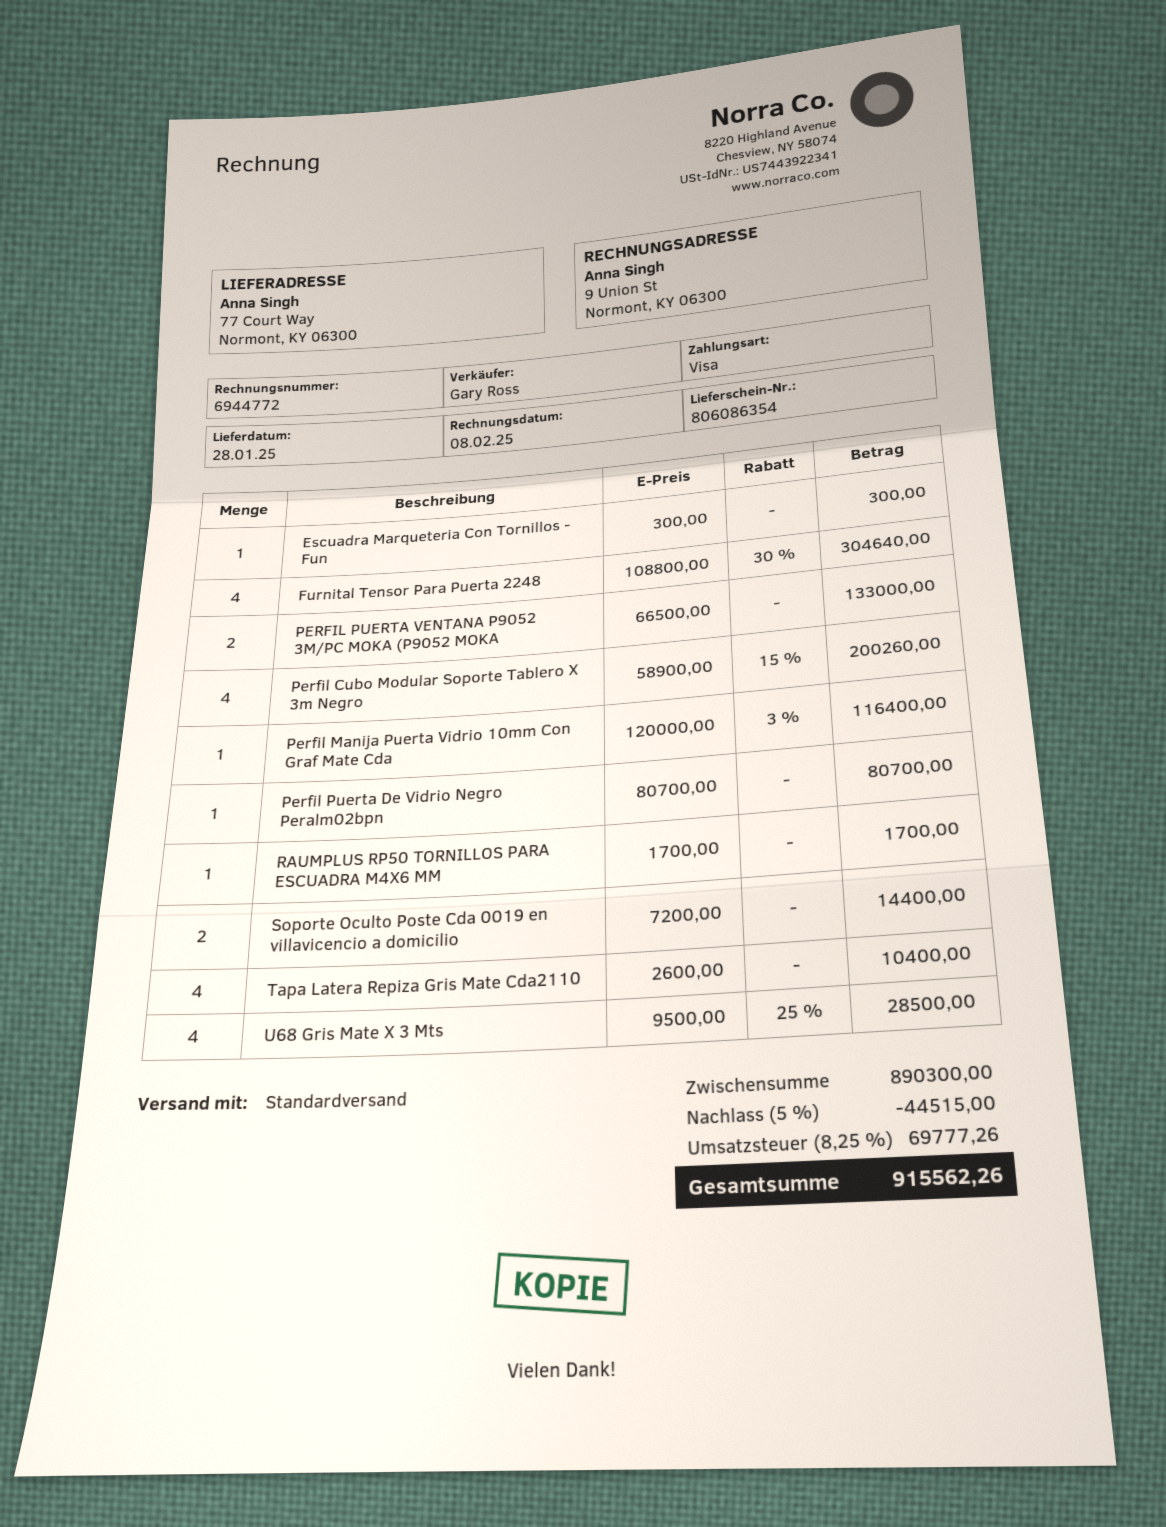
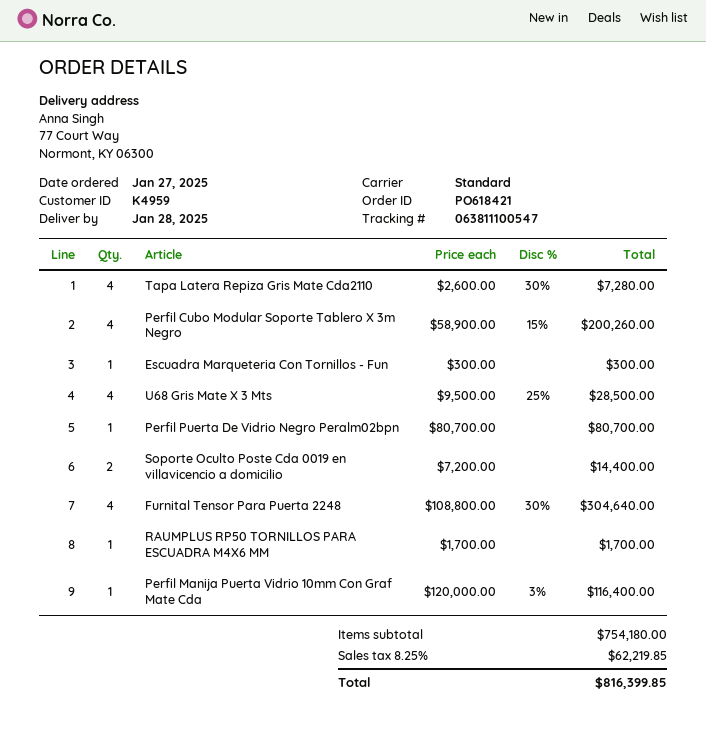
PERFIL PUERTA VENTANA P9052 3M/PC MOKA (P9052 MOKA: 2 x 66500.00 = 133000.00 -> none
Tapa Latera Repiza Gris Mate Cda2110: 4 x 2600.00 = 10400.00 -> 4 x 2600.00 - 30% = 7280.00
subtotal: 890300.00 -> 754180.00
discount: 5% = 44515.00 -> none
tax: 8.25% = 69777.26 -> 8.25% = 62219.85
total: 915562.26 -> 816399.85

